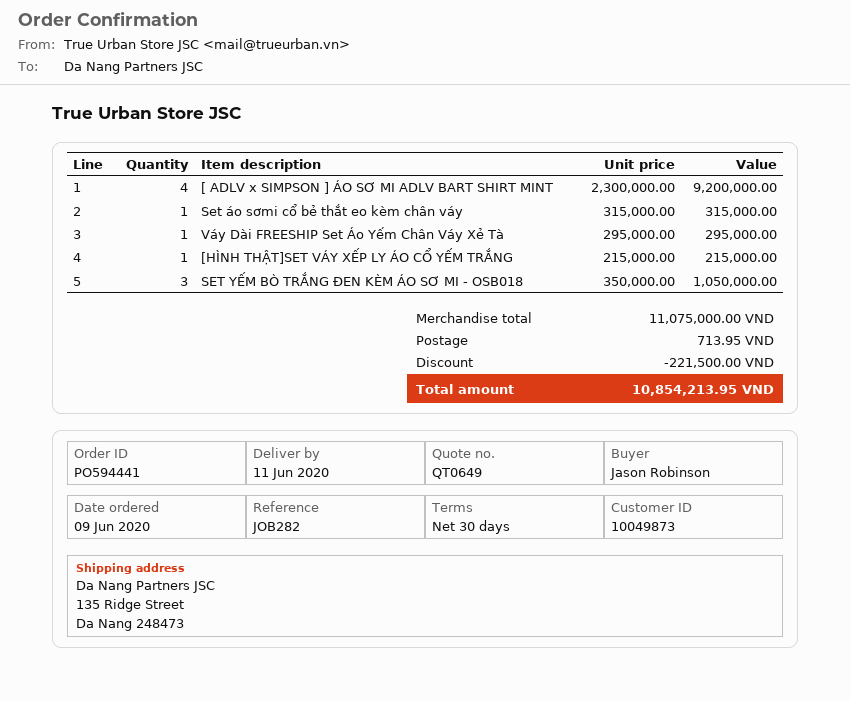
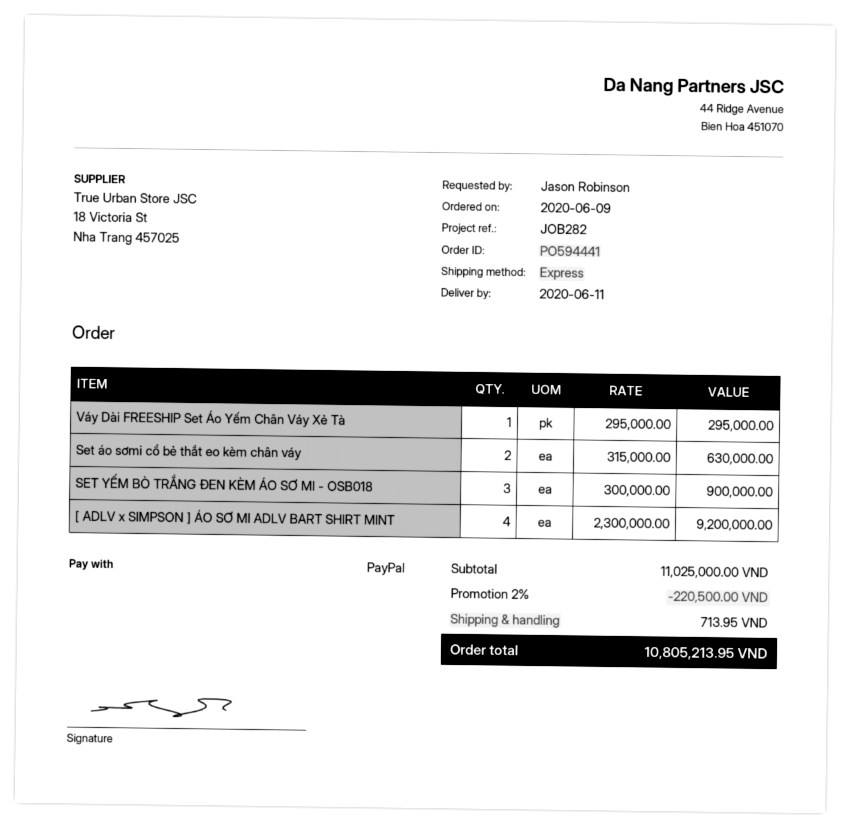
Set áo sơmi cổ bẻ thắt eo kèm chân váy: 1 x 315000.00 = 315000.00 -> 2 x 315000.00 = 630000.00
[HÌNH THẬT]SET VÁY XẾP LY ÁO CỔ YẾM TRẮNG: 1 x 215000.00 = 215000.00 -> none
SET YẾM BÒ TRẮNG ĐEN KÈM ÁO SƠ MI - OSB018: 3 x 350000.00 = 1050000.00 -> 3 x 300000.00 = 900000.00
subtotal: 11075000.00 -> 11025000.00
discount: 221500.00 -> 220500.00
total: 10854213.95 -> 10805213.95

